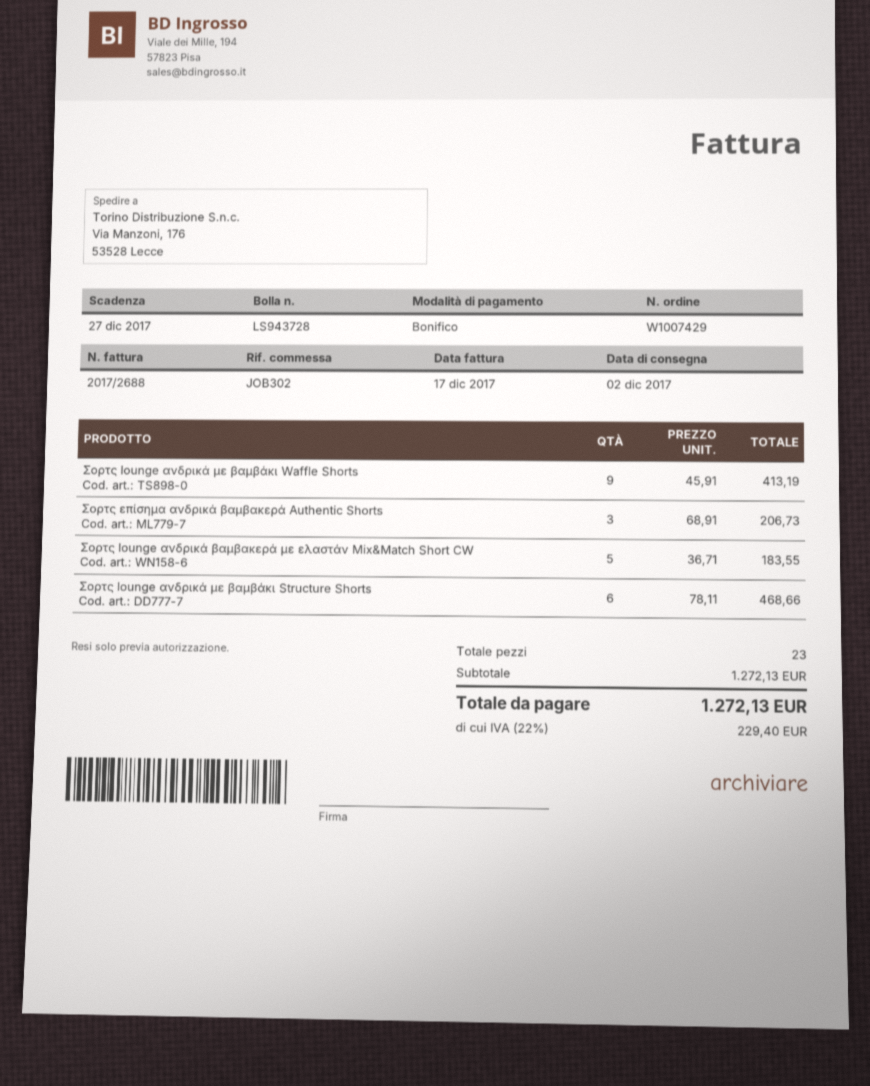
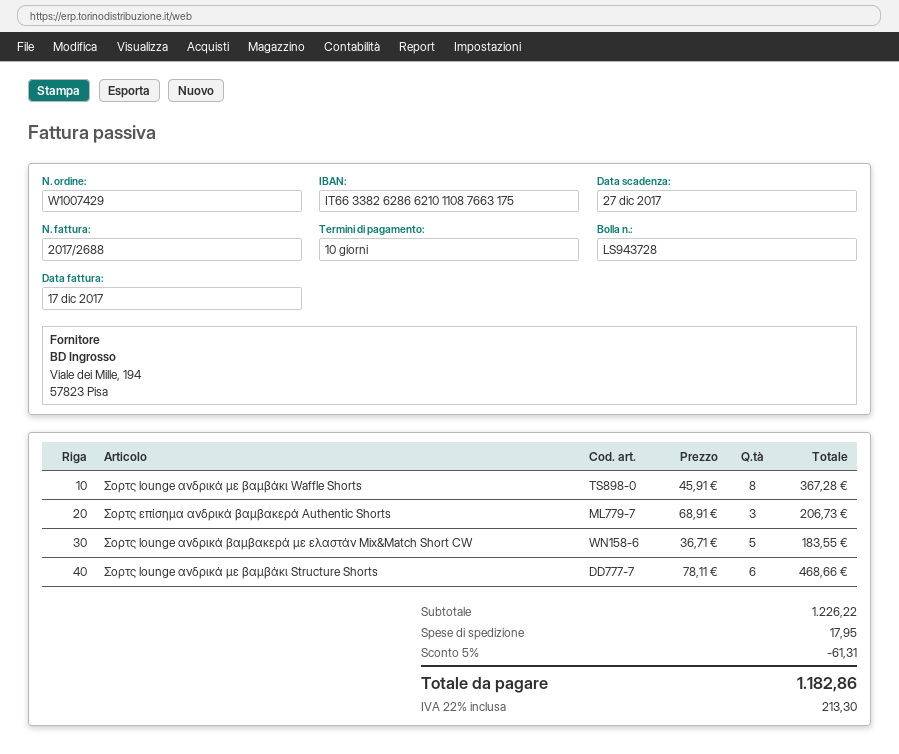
Σορτς lounge ανδρικά με βαμβάκι Waffle Shorts: 9 x 45.91 = 413.19 -> 8 x 45.91 = 367.28
subtotal: 1272.13 -> 1226.22
discount: none -> 5% = 61.31
shipping: none -> 17.95
tax: 22% = 229.40 -> 22% = 213.30
total: 1272.13 -> 1182.86

